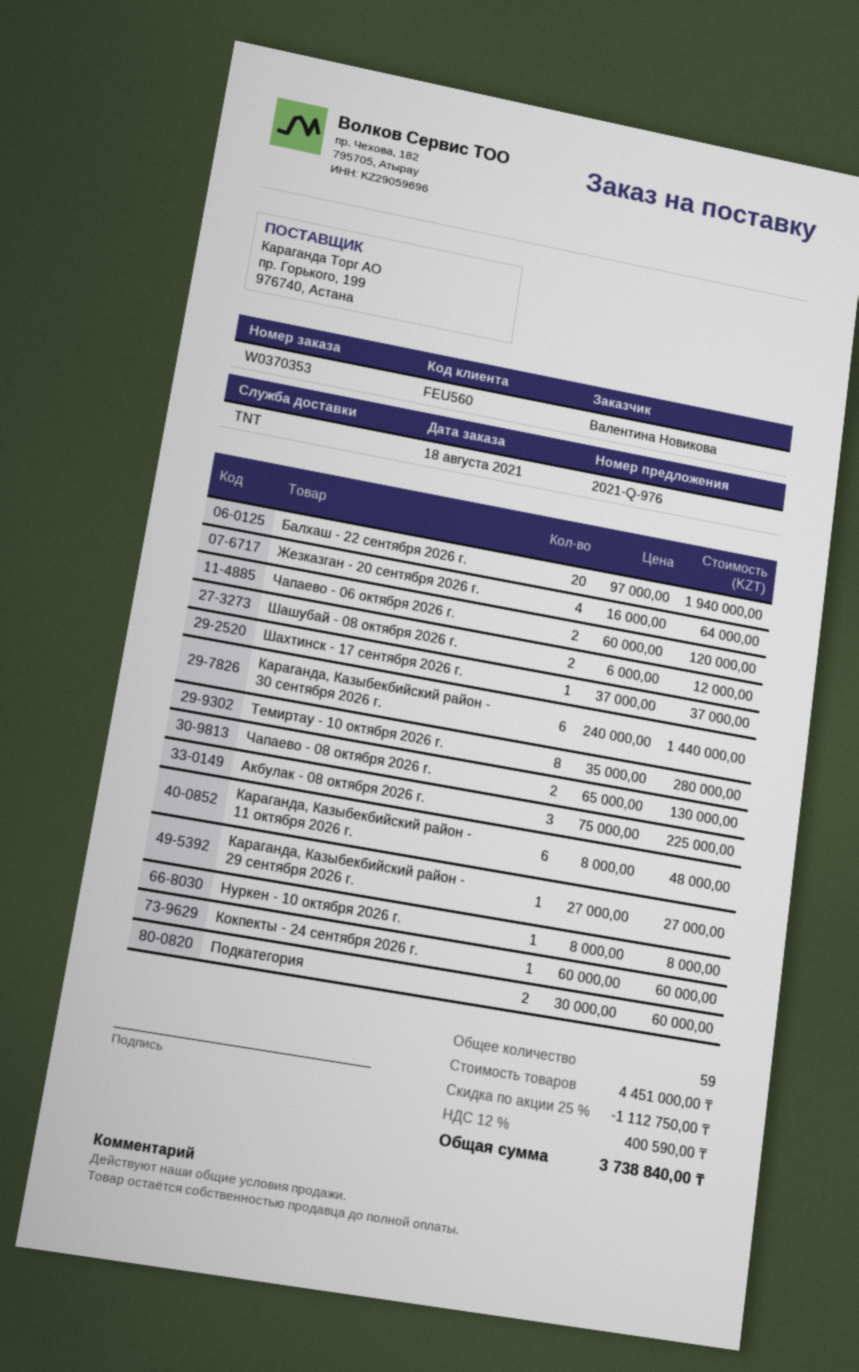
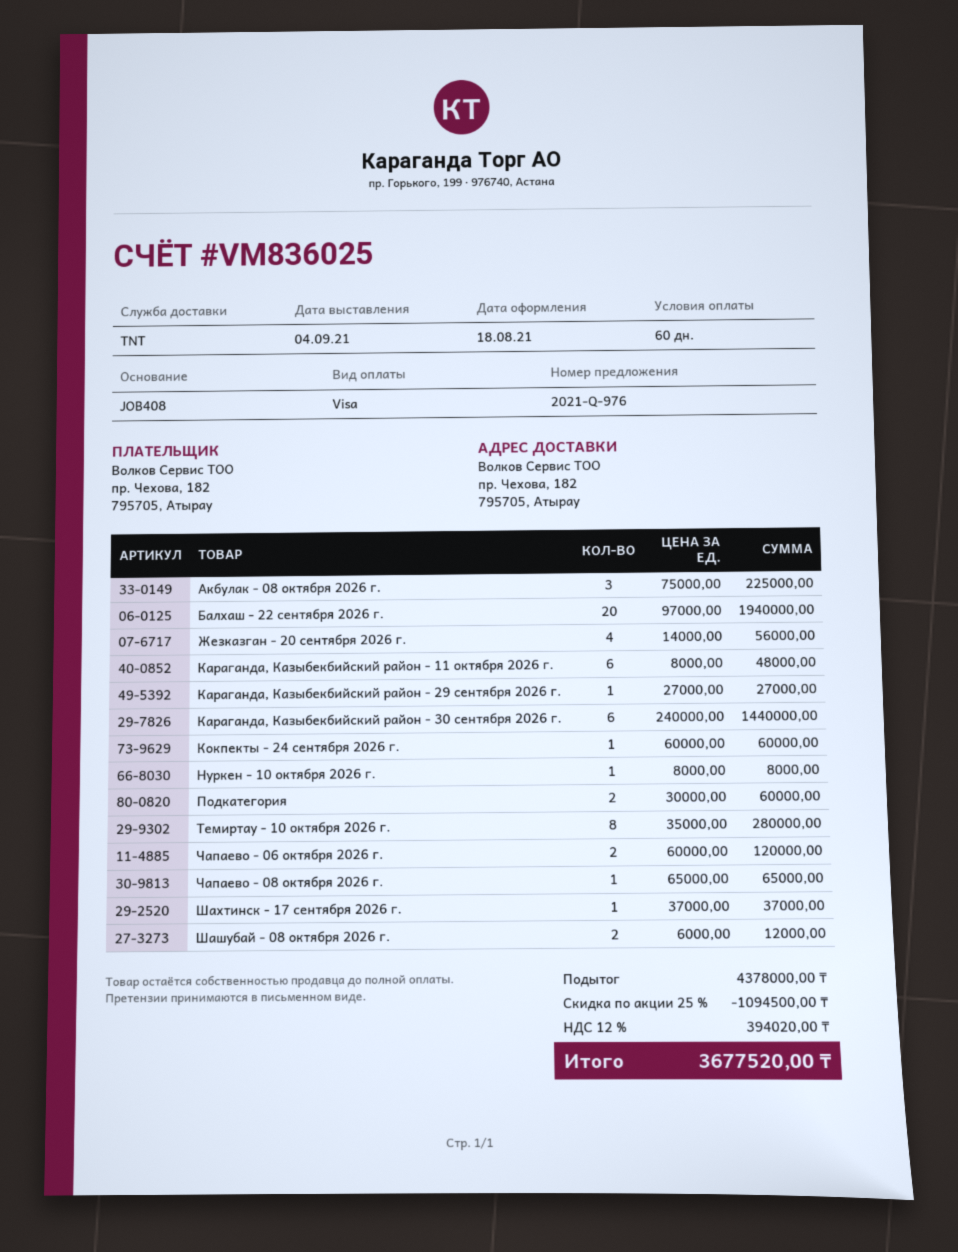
Жезказган - 20 сентября 2026 г.: 4 x 16000.00 = 64000.00 -> 4 x 14000.00 = 56000.00
Чапаево - 08 октября 2026 г.: 2 x 65000.00 = 130000.00 -> 1 x 65000.00 = 65000.00
subtotal: 4451000.00 -> 4378000.00
discount: 25% = 1112750.00 -> 25% = 1094500.00
tax: 12% = 400590.00 -> 12% = 394020.00
total: 3738840.00 -> 3677520.00

